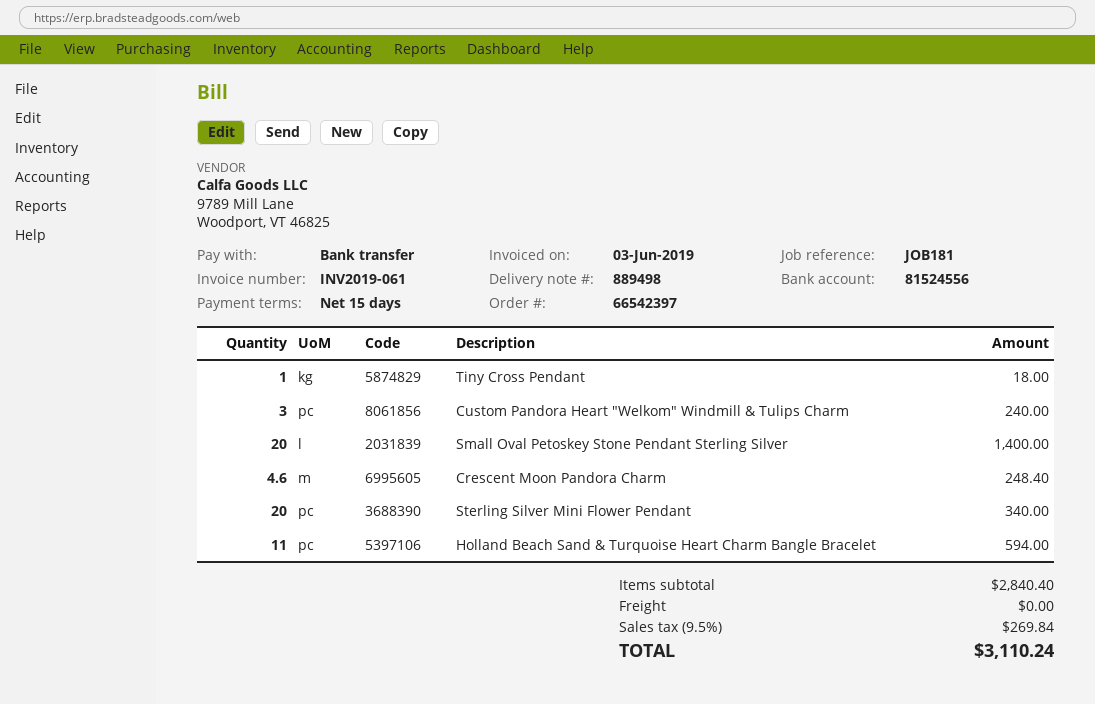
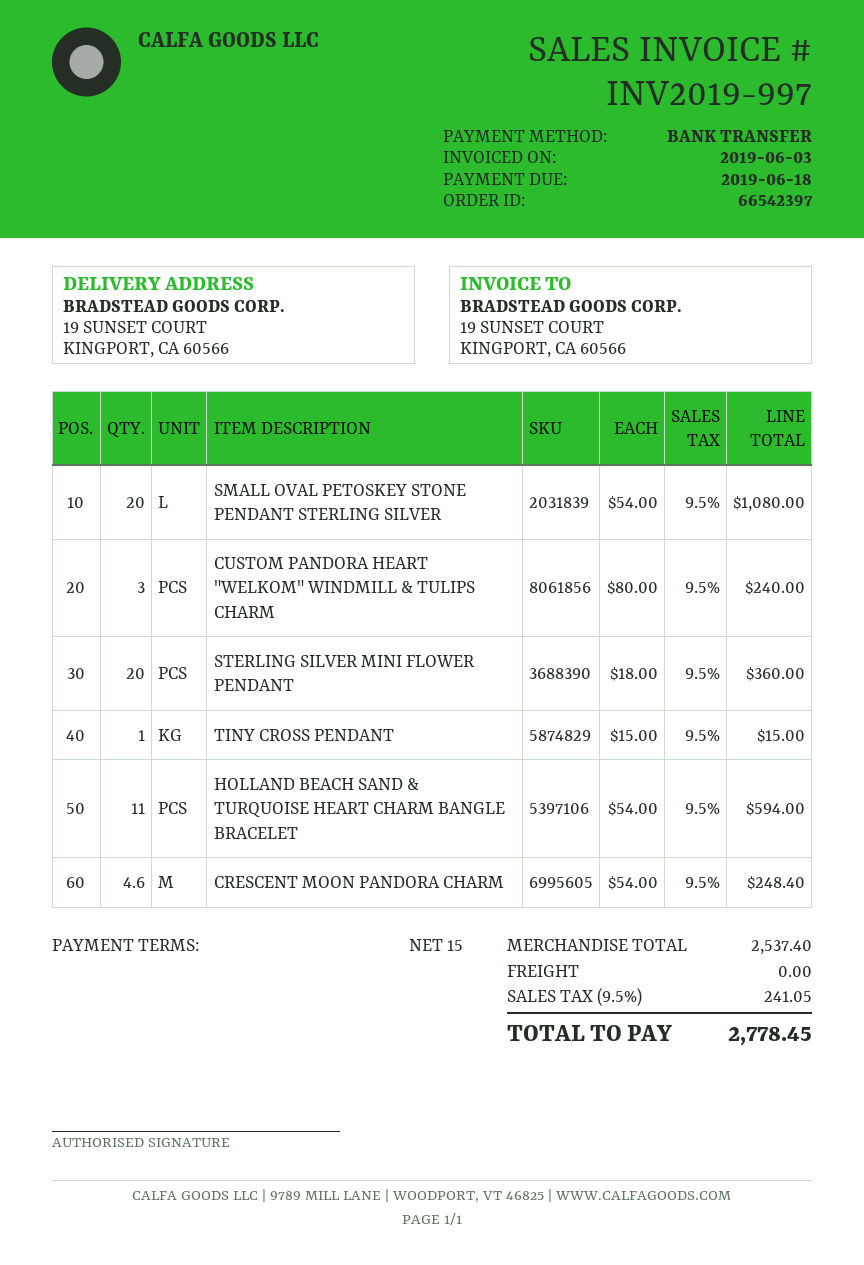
invoice number: INV2019-061 -> INV2019-997
Tiny Cross Pendant: 1 for 18.00 -> 1 for 15.00
Small Oval Petoskey Stone Pendant Sterling Silver: 20 for 1400.00 -> 20 for 1080.00
Sterling Silver Mini Flower Pendant: 20 for 340.00 -> 20 for 360.00
subtotal: 2840.40 -> 2537.40
tax: 9.5% = 269.84 -> 9.5% = 241.05
total: 3110.24 -> 2778.45

